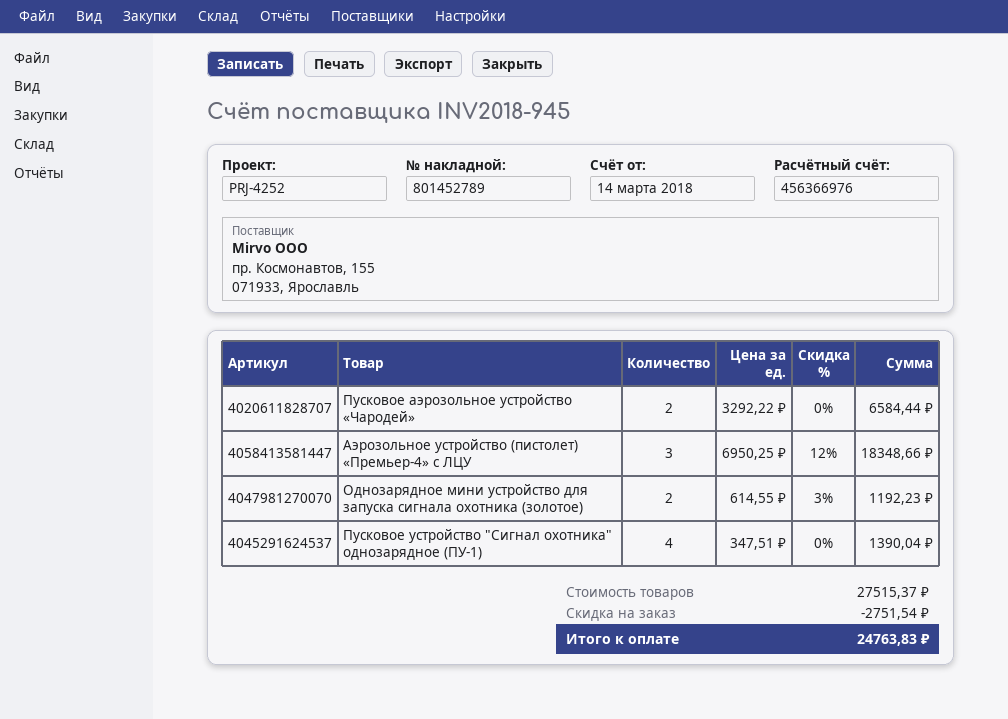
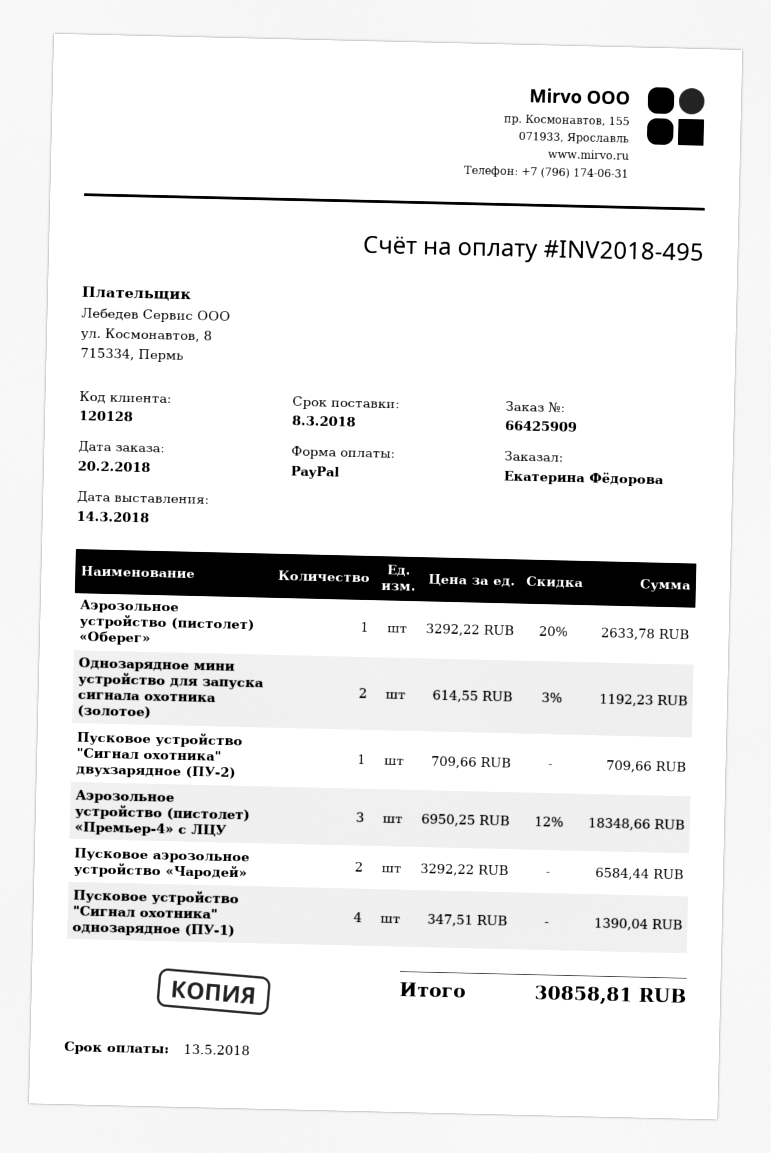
invoice number: INV2018-945 -> INV2018-495
Аэрозольное устройство (пистолет) «Оберег»: none -> 1 x 3292.22 - 20% = 2633.78
Пусковое устройство "Сигнал охотника" двухзарядное (ПУ-2): none -> 1 x 709.66 = 709.66
discount: 2751.54 -> none
total: 24763.83 -> 30858.81

